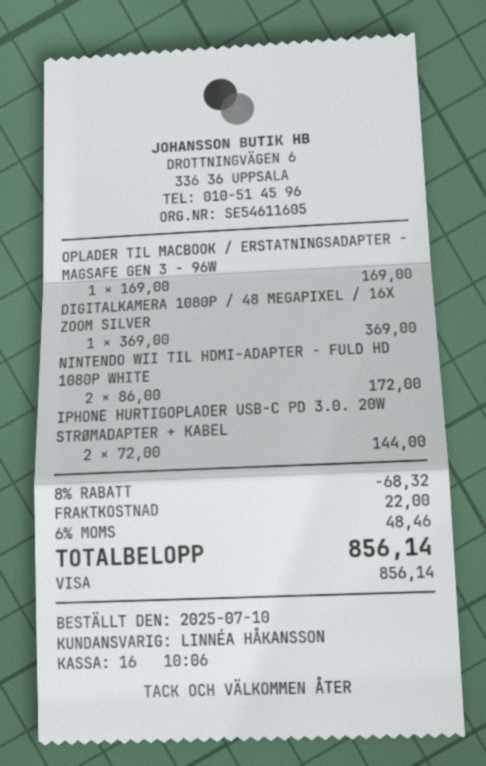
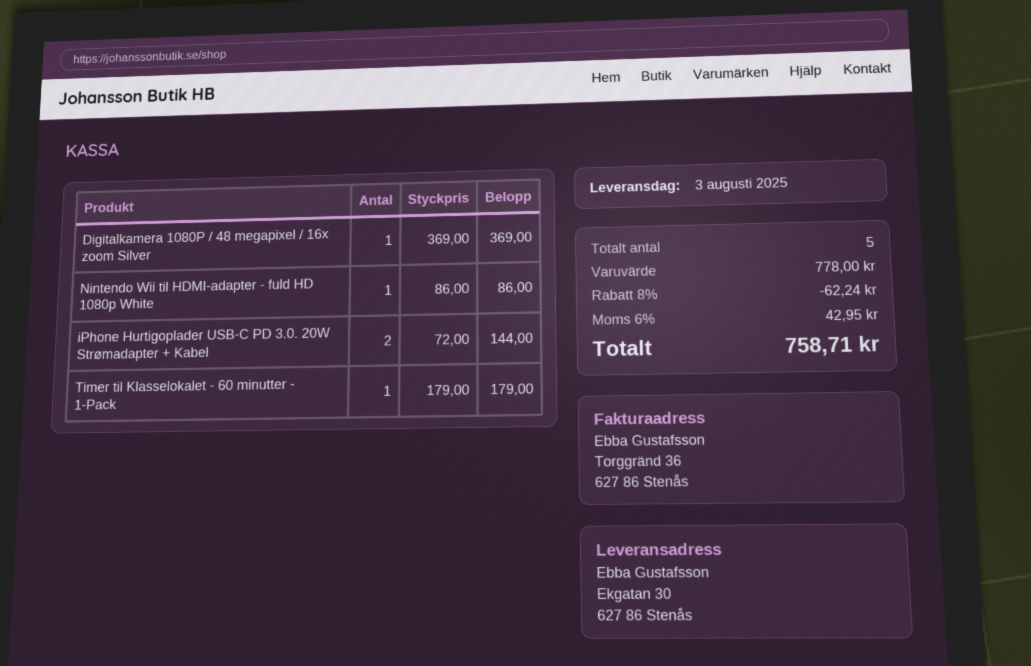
OPLADER TIL MACBOOK / ERSTATNINGSADAPTER - MAGSAFE GEN 3 - 96W: 1 x 169.00 = 169.00 -> none
NINTENDO WII TIL HDMI-ADAPTER - FULD HD 1080P WHITE: 2 x 86.00 = 172.00 -> 1 x 86.00 = 86.00
Timer til Klasselokalet - 60 minutter - 1-Pack: none -> 1 x 179.00 = 179.00
discount: 8% = 68.32 -> 8% = 62.24
shipping: 22.00 -> none
tax: 6% = 48.46 -> 6% = 42.95
total: 856.14 -> 758.71

